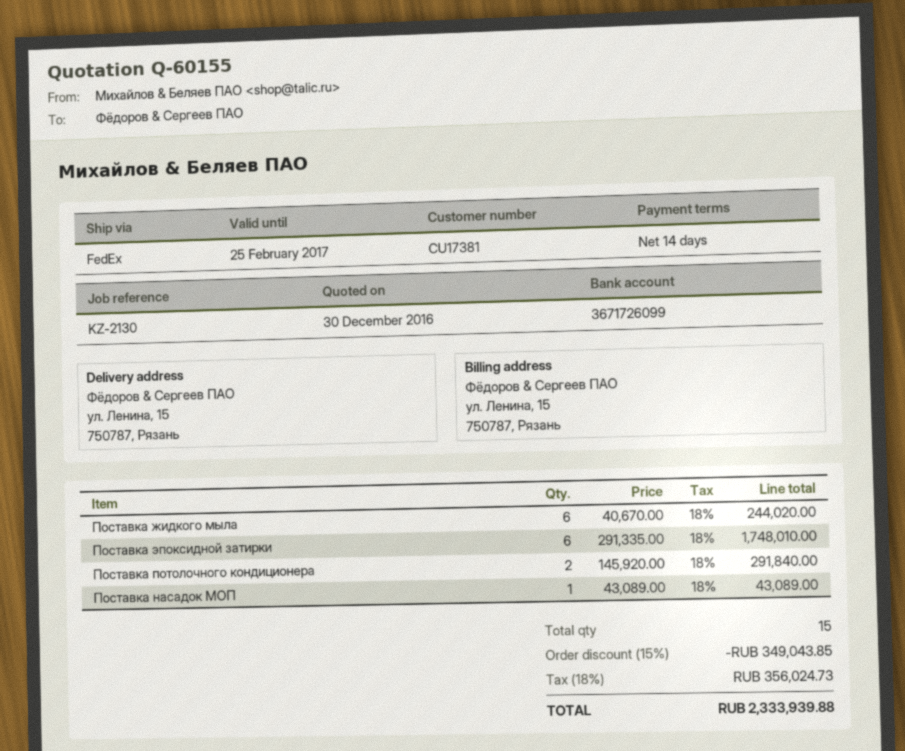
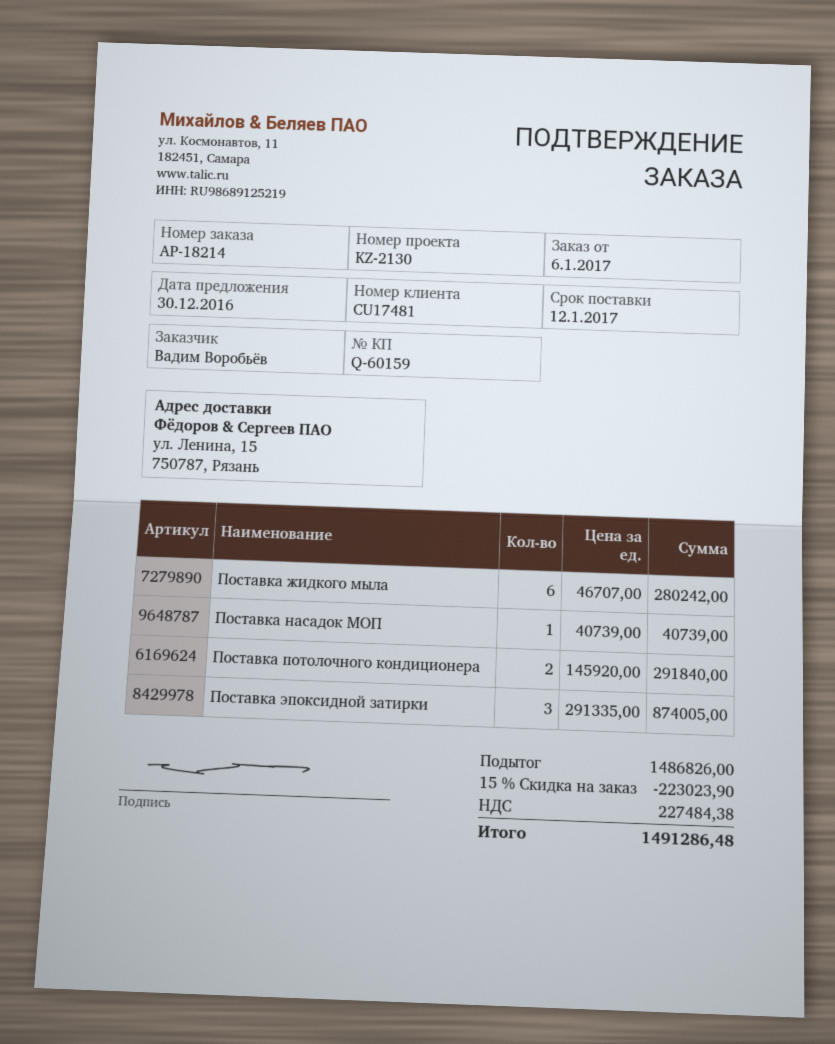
quote number: Q-60155 -> Q-60159
customer number: CU17381 -> CU17481
Поставка жидкого мыла: 6 x 40670.00 = 244020.00 -> 6 x 46707.00 = 280242.00
Поставка эпоксидной затирки: 6 x 291335.00 = 1748010.00 -> 3 x 291335.00 = 874005.00
Поставка насадок МОП: 1 x 43089.00 = 43089.00 -> 1 x 40739.00 = 40739.00
discount: 15% = 349043.85 -> 15% = 223023.90
tax: 356024.73 -> 227484.38
total: 2333939.88 -> 1491286.48

